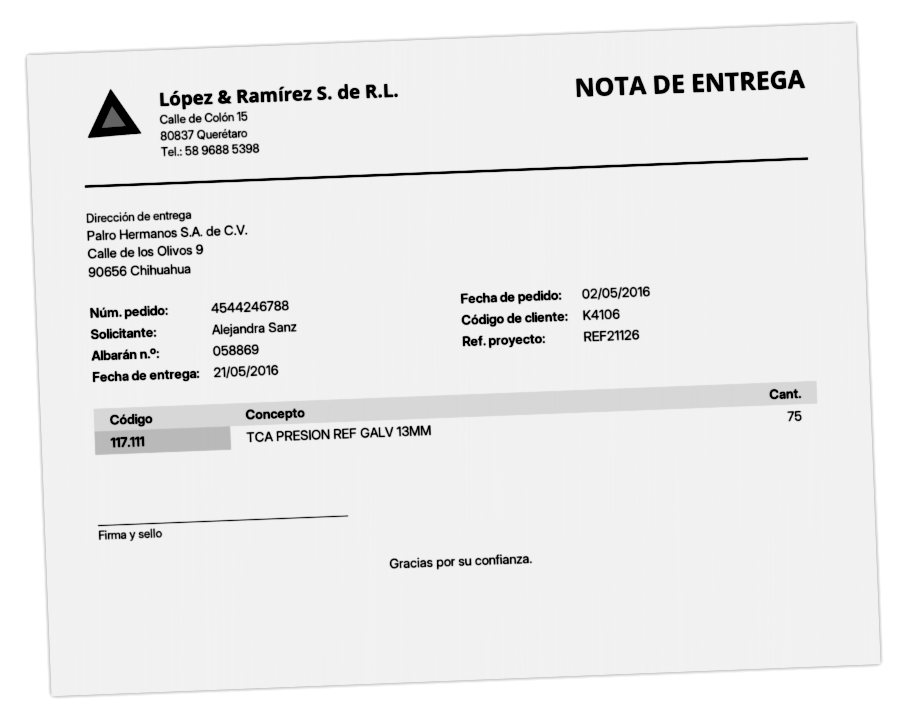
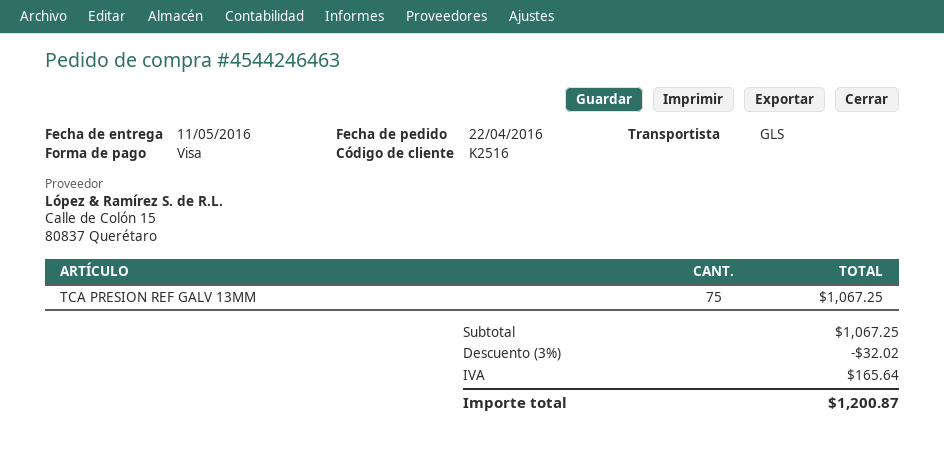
order number: 4544246788 -> 4544246463
order date: 2016-05-02 -> 2016-04-22
delivery date: 2016-05-21 -> 2016-05-11
customer number: K4106 -> K2516

